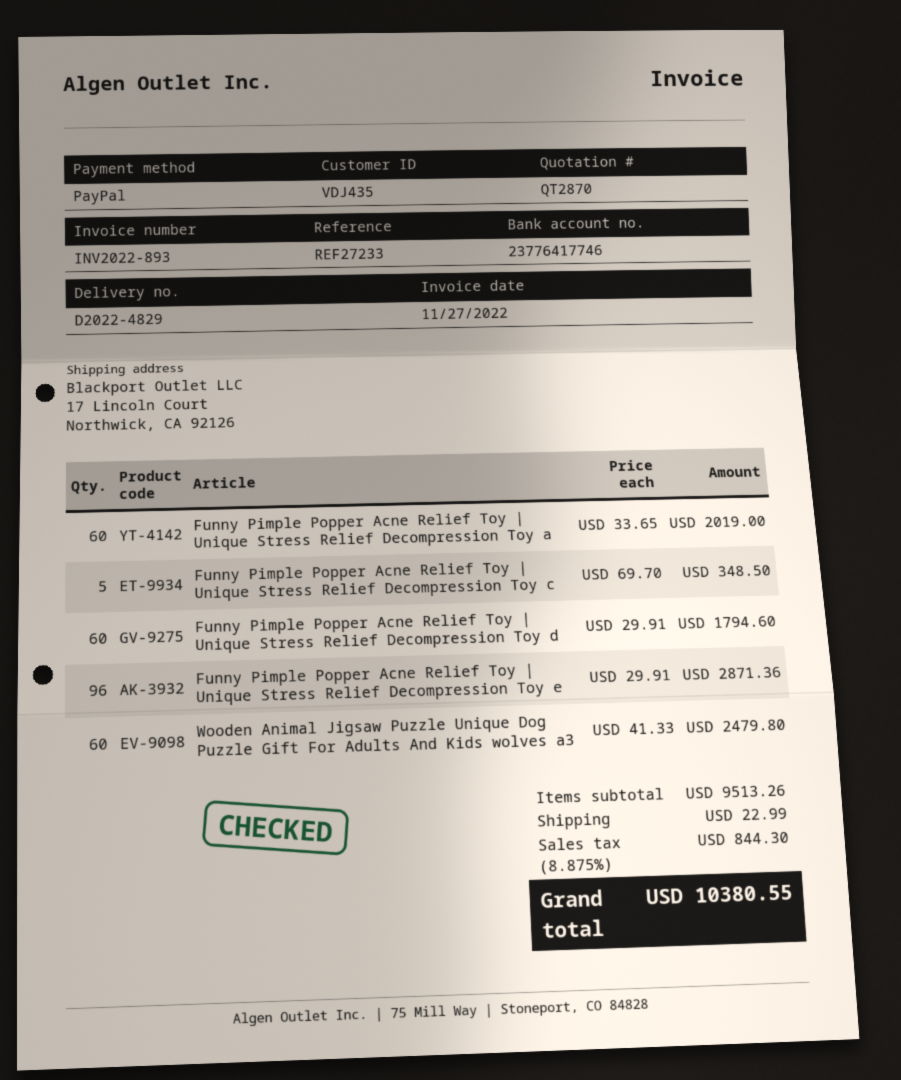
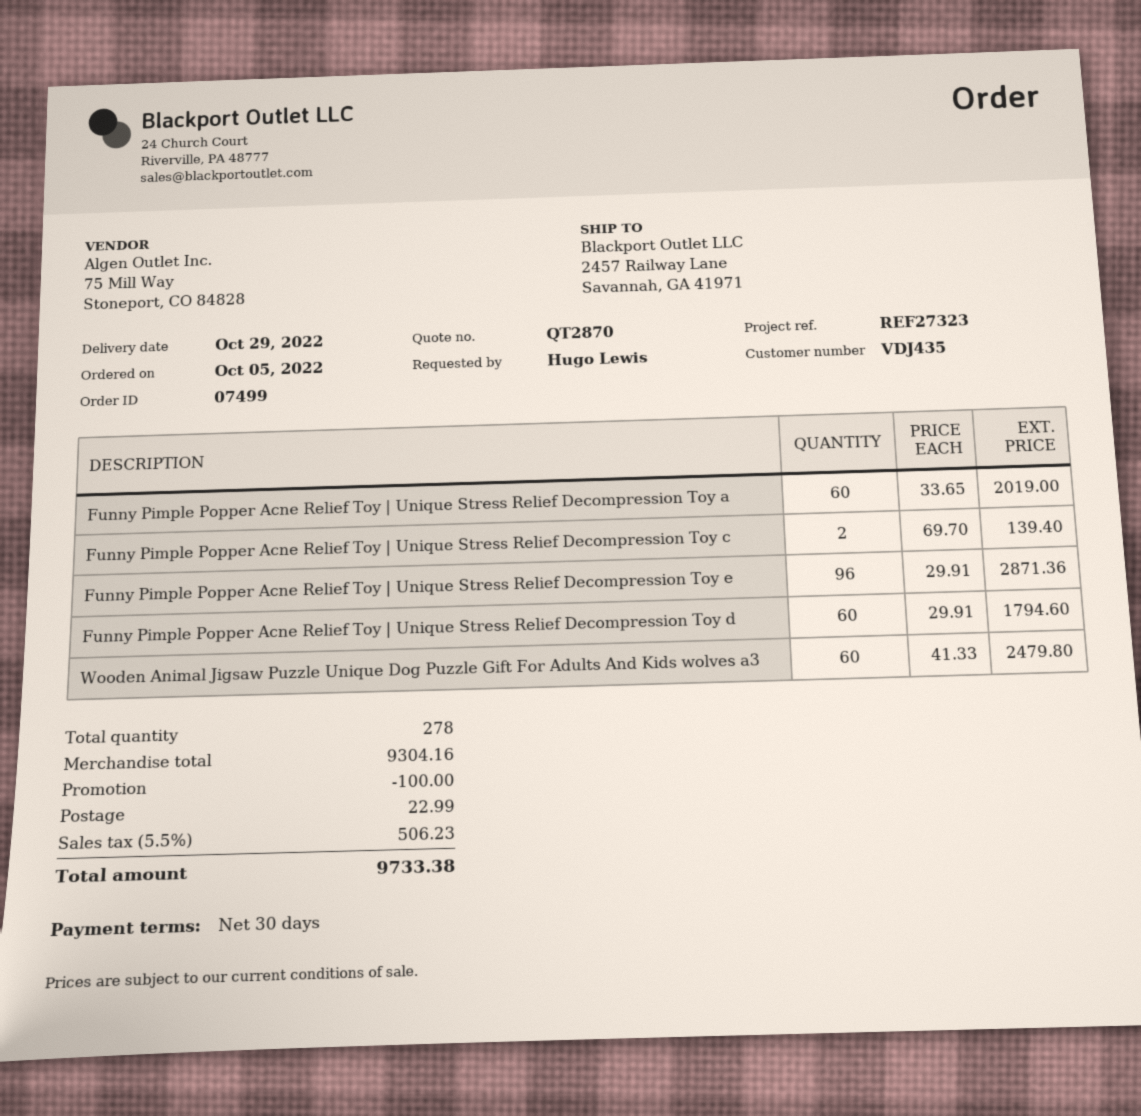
reference: REF27233 -> REF27323
ship to: 17 Lincoln Court, Northwick, CA 92126 -> 2457 Railway Lane, Savannah, GA 41971
Funny Pimple Popper Acne Relief Toy | Unique Stress Relief Decompression Toy c: 5 x 69.70 = 348.50 -> 2 x 69.70 = 139.40
subtotal: 9513.26 -> 9304.16
discount: none -> 100.00
tax: 8.875% = 844.30 -> 5.5% = 506.23
total: 10380.55 -> 9733.38

